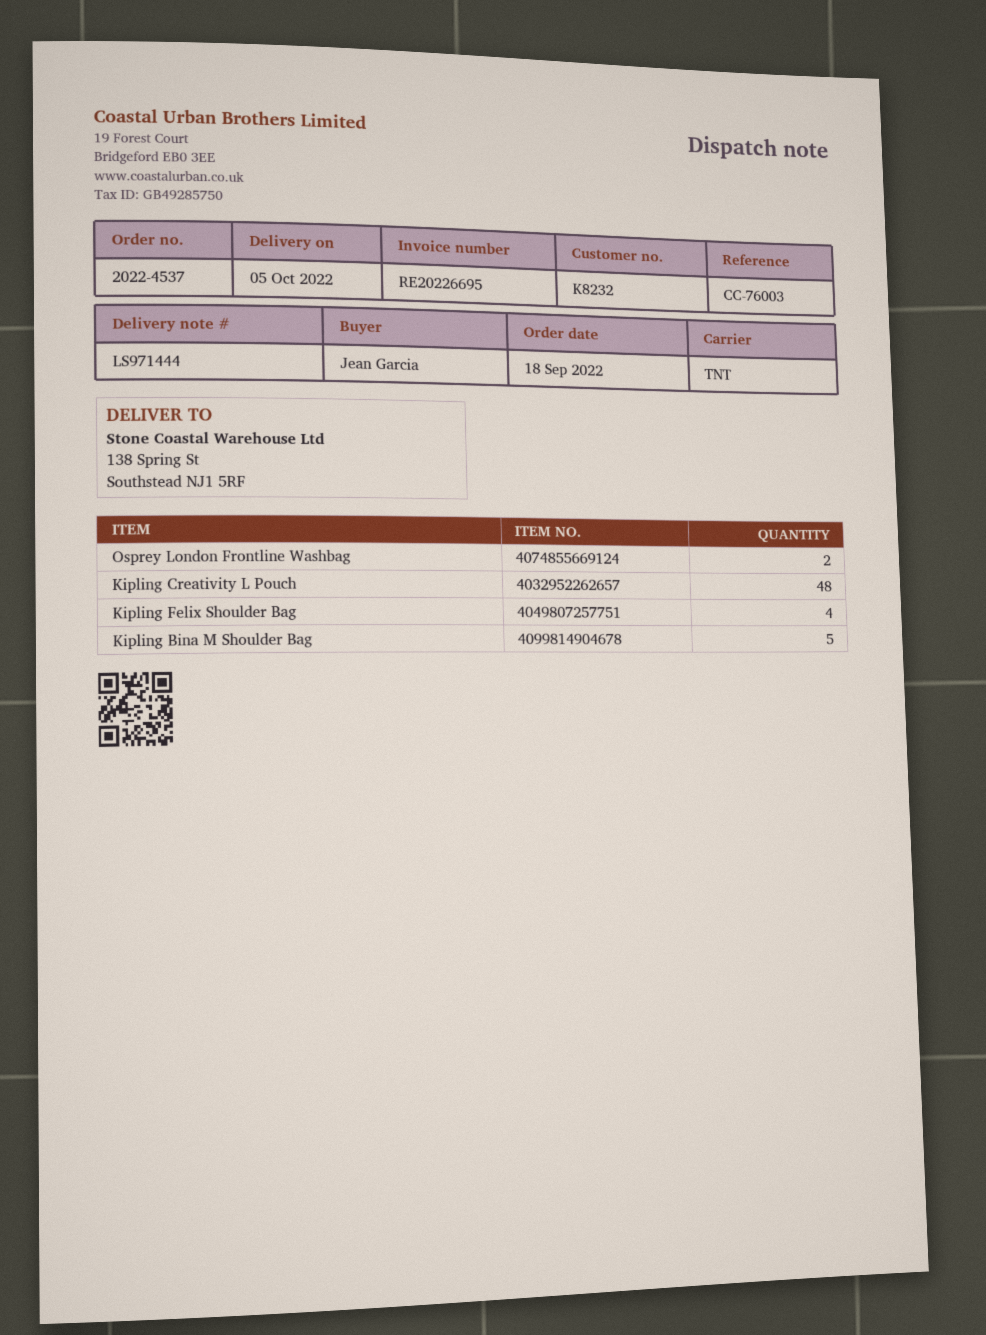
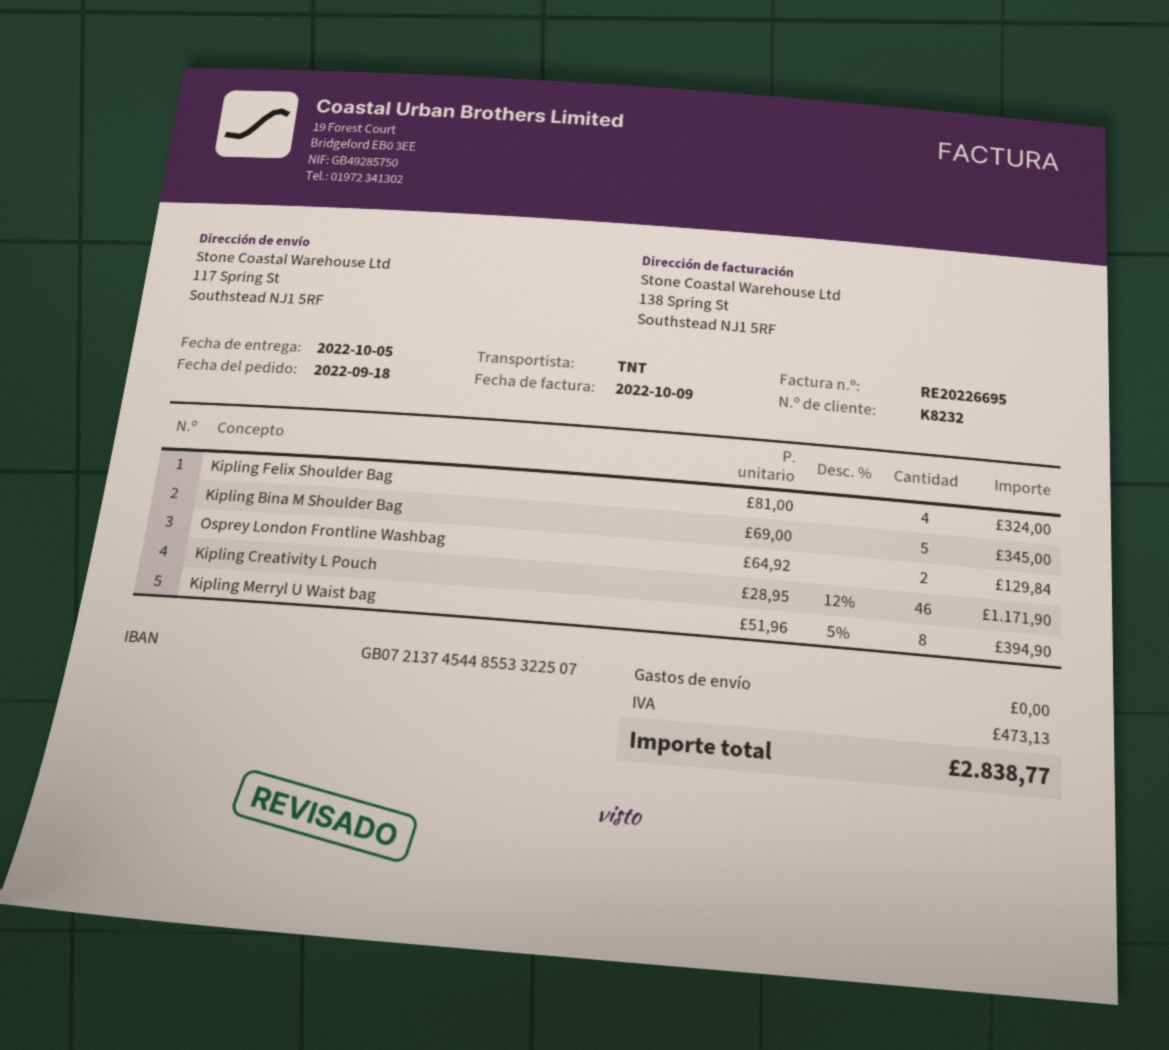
ship to: 138 Spring St, Southstead NJ1 5RF -> 117 Spring St, Southstead NJ1 5RF
Kipling Creativity L Pouch: 48 -> 46
Kipling Merryl U Waist bag: none -> 8

